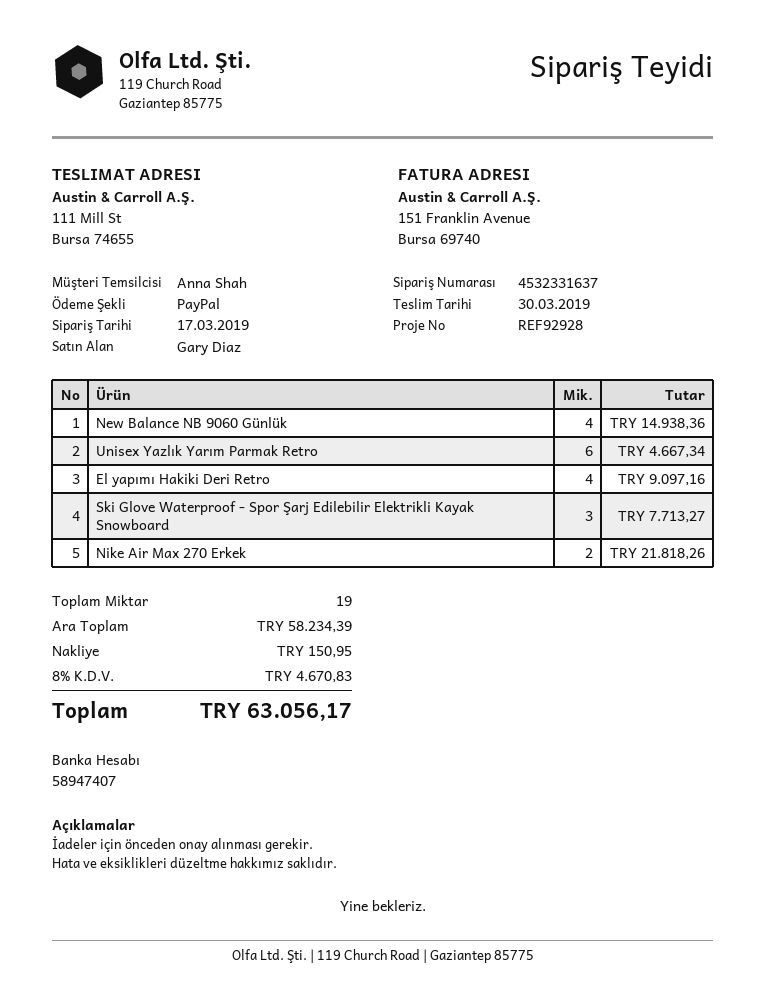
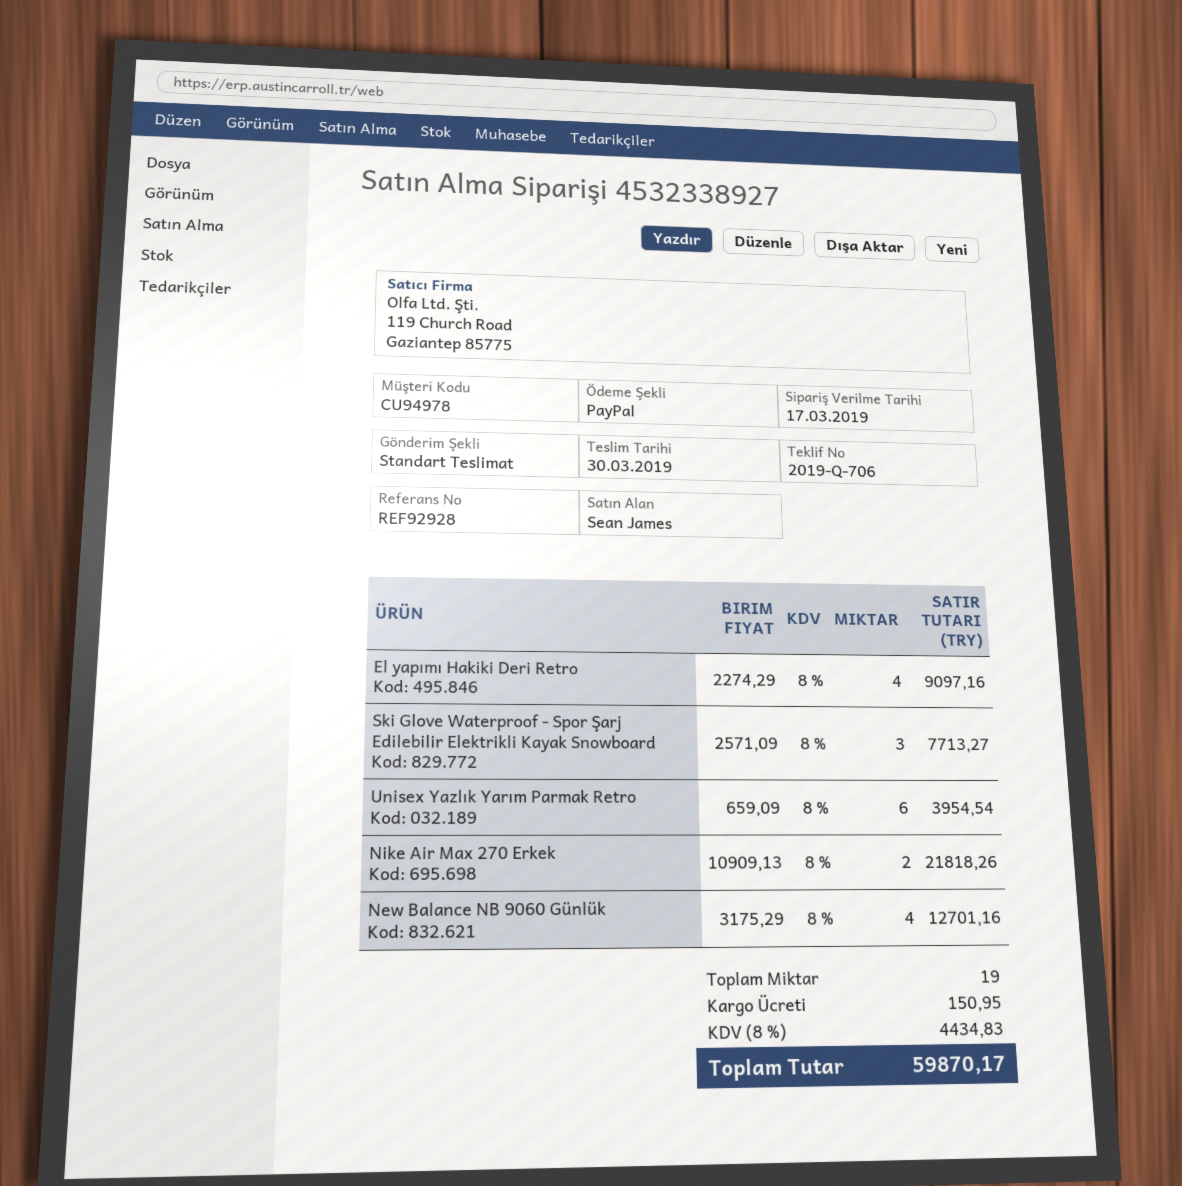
order number: 4532331637 -> 4532338927
ordered by: Gary Diaz -> Sean James
New Balance NB 9060 Günlük: 4 for 14938.36 -> 4 for 12701.16
Unisex Yazlık Yarım Parmak Retro: 6 for 4667.34 -> 6 for 3954.54
tax: 8% = 4670.83 -> 8% = 4434.83
total: 63056.17 -> 59870.17

